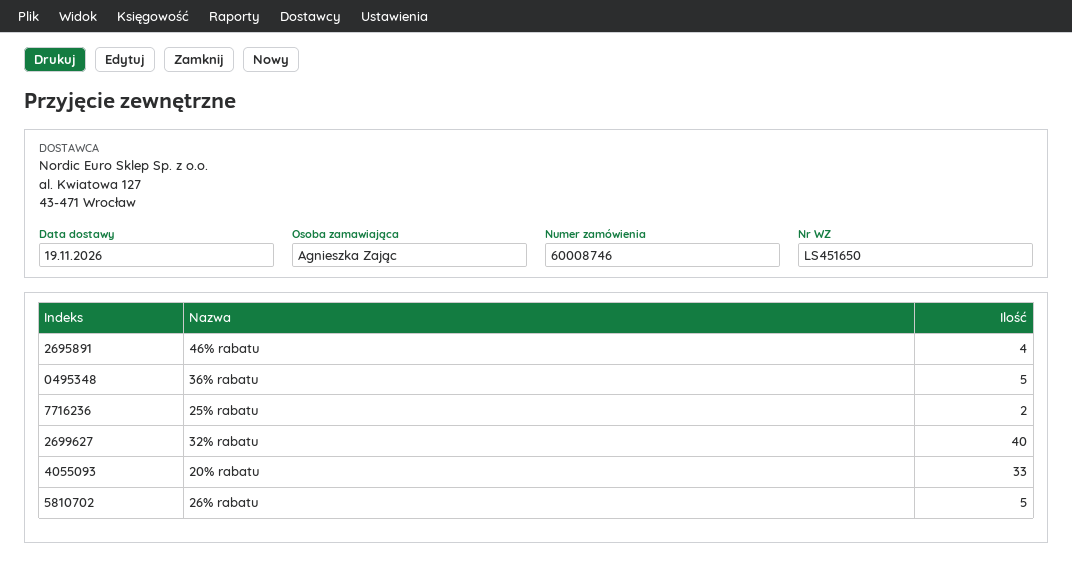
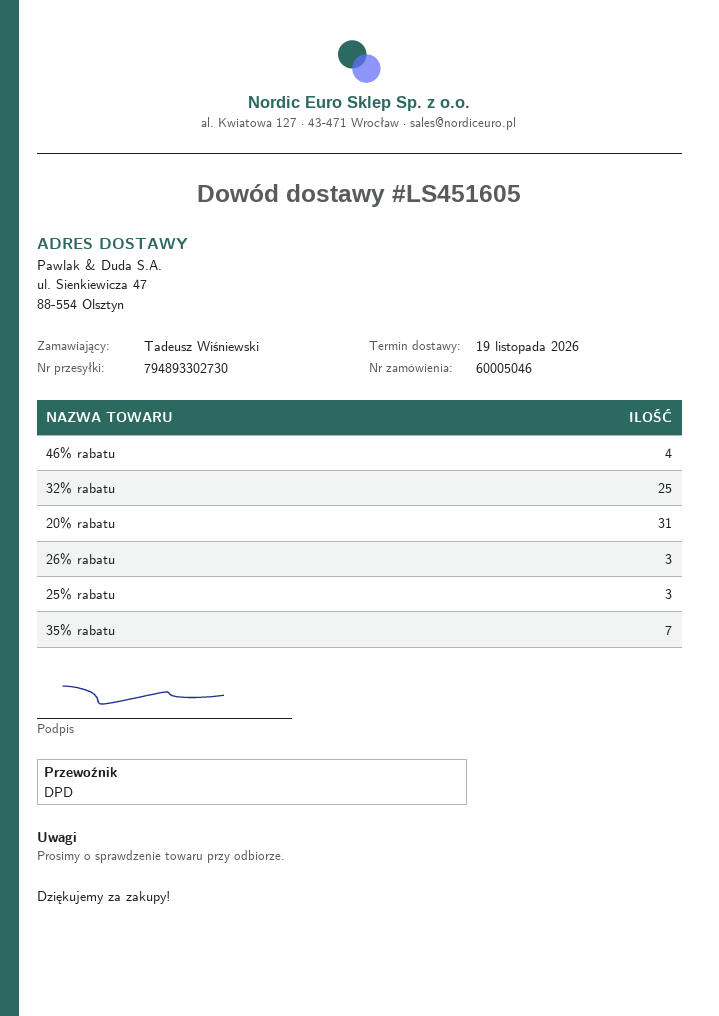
order number: 60008746 -> 60005046
delivery note number: LS451650 -> LS451605
ordered by: Agnieszka Zając -> Tadeusz Wiśniewski
36% rabatu: 5 -> none
25% rabatu: 2 -> 3
32% rabatu: 40 -> 25
20% rabatu: 33 -> 31
26% rabatu: 5 -> 3
35% rabatu: none -> 7

